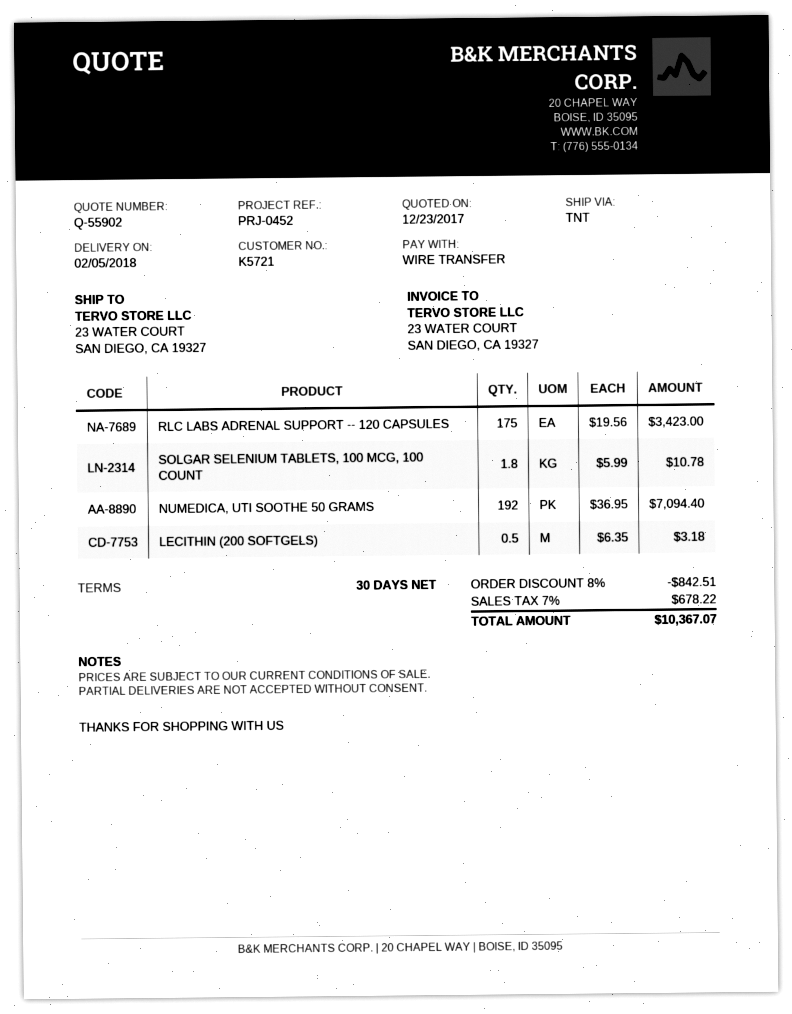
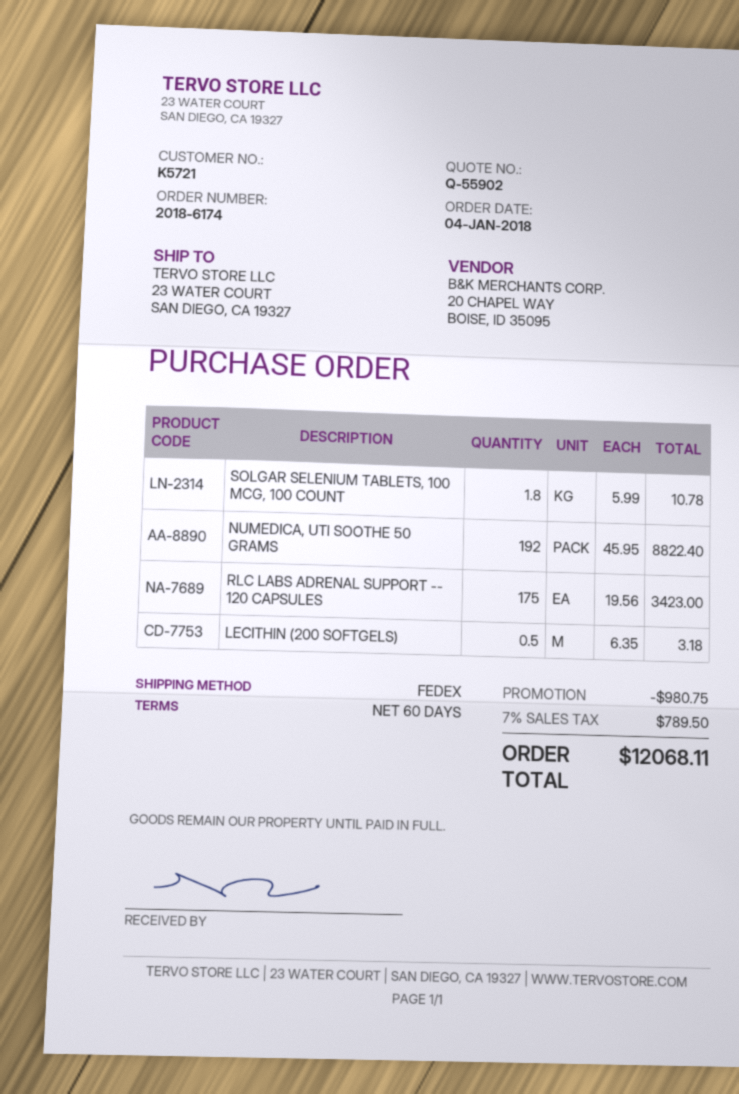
payment terms: 30 days -> 60 days
shipping method: TNT -> FedEx
NUMEDICA, UTI SOOTHE 50 GRAMS: 192 x 36.95 = 7094.40 -> 192 x 45.95 = 8822.40
discount: 842.51 -> 980.75
tax: 7% = 678.22 -> 7% = 789.50
total: 10367.07 -> 12068.11

